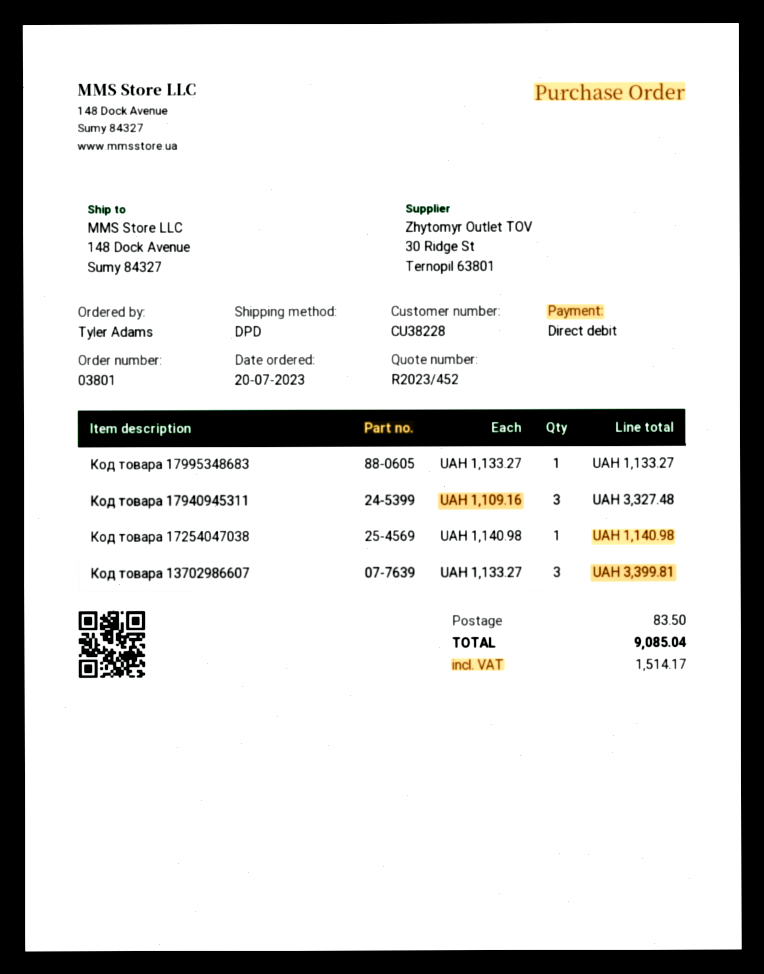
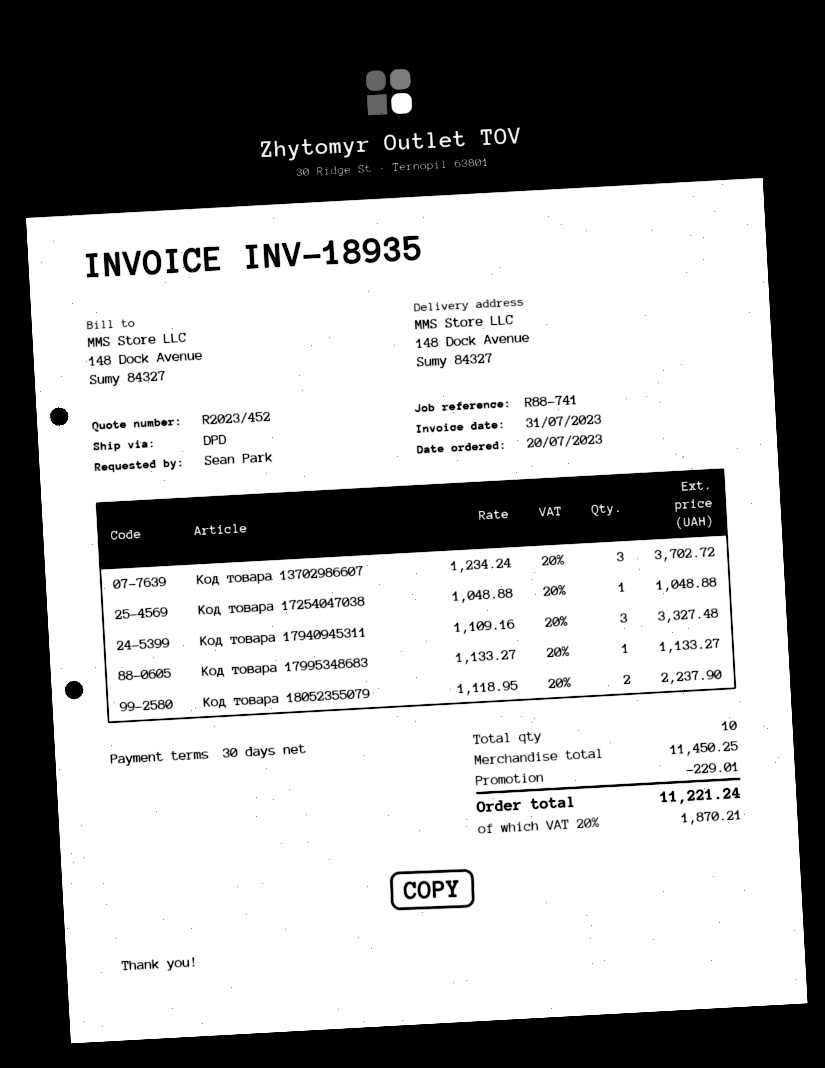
ordered by: Tyler Adams -> Sean Park
Код товара 17254047038: 1 x 1140.98 = 1140.98 -> 1 x 1048.88 = 1048.88
Код товара 13702986607: 3 x 1133.27 = 3399.81 -> 3 x 1234.24 = 3702.72
Код товара 18052355079: none -> 2 x 1118.95 = 2237.90
discount: none -> 229.01
shipping: 83.50 -> none
tax: 1514.17 -> 1870.21
total: 9085.04 -> 11221.24

